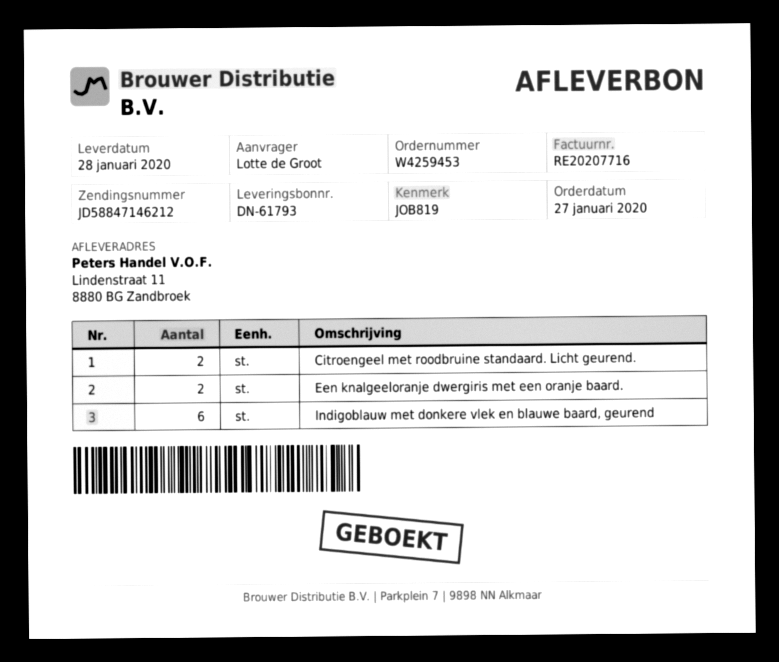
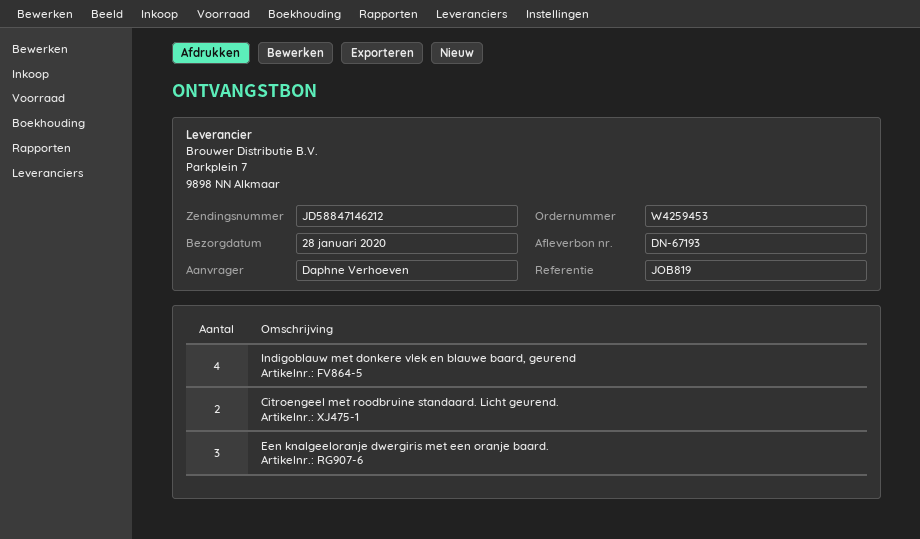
delivery note number: DN-61793 -> DN-67193
ordered by: Lotte de Groot -> Daphne Verhoeven
Een knalgeeloranje dwergiris met een oranje baard.: 2 -> 3
Indigoblauw met donkere vlek en blauwe baard, geurend: 6 -> 4

